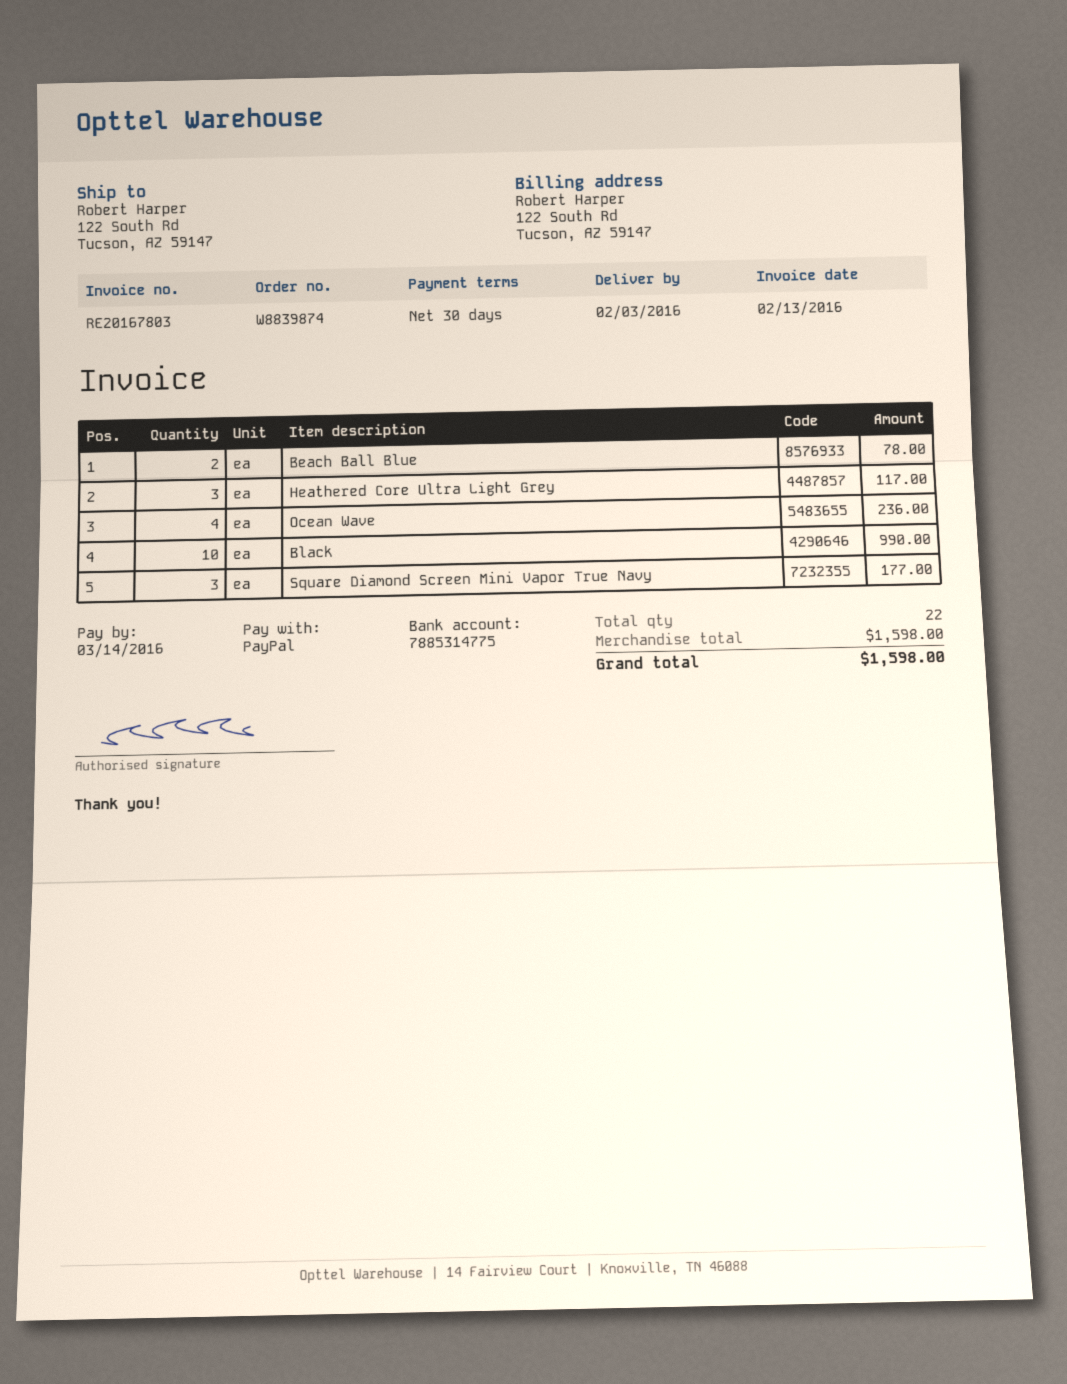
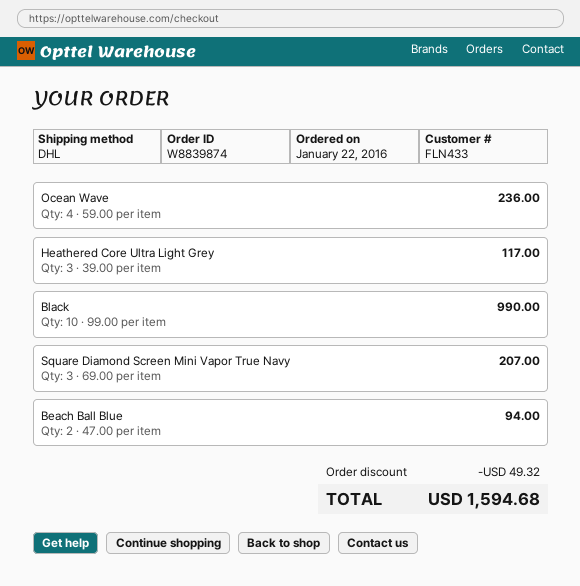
Beach Ball Blue: 2 for 78.00 -> 2 for 94.00
Square Diamond Screen Mini Vapor True Navy: 3 for 177.00 -> 3 for 207.00
discount: none -> 49.32
total: 1598.00 -> 1594.68

